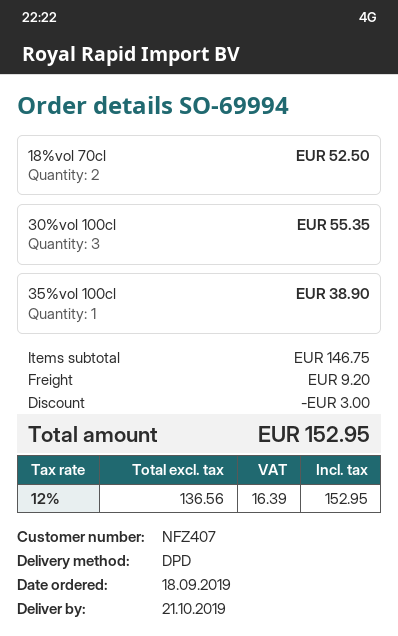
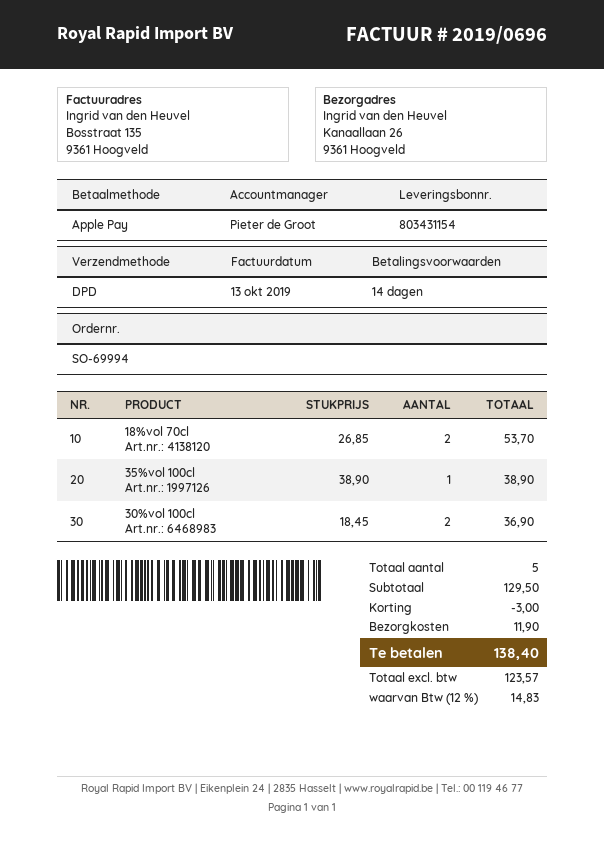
18%vol 70cl: 2 for 52.50 -> 2 for 53.70
30%vol 100cl: 3 for 55.35 -> 2 for 36.90
subtotal: 146.75 -> 129.50
shipping: 9.20 -> 11.90
net: 136.56 -> 123.57
tax: 12% = 16.39 -> 12% = 14.83
total: 152.95 -> 138.40

